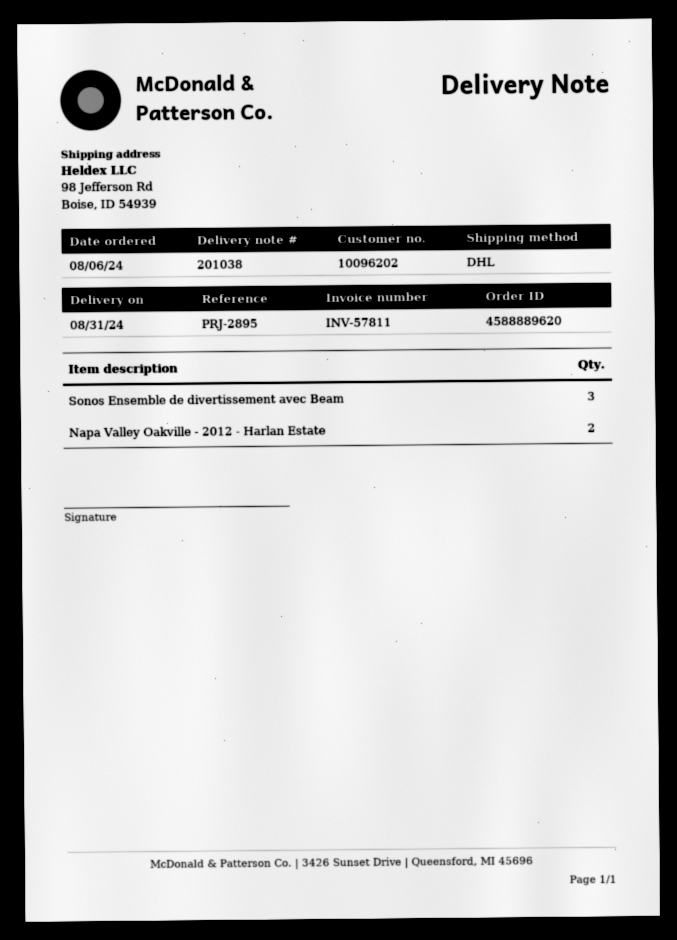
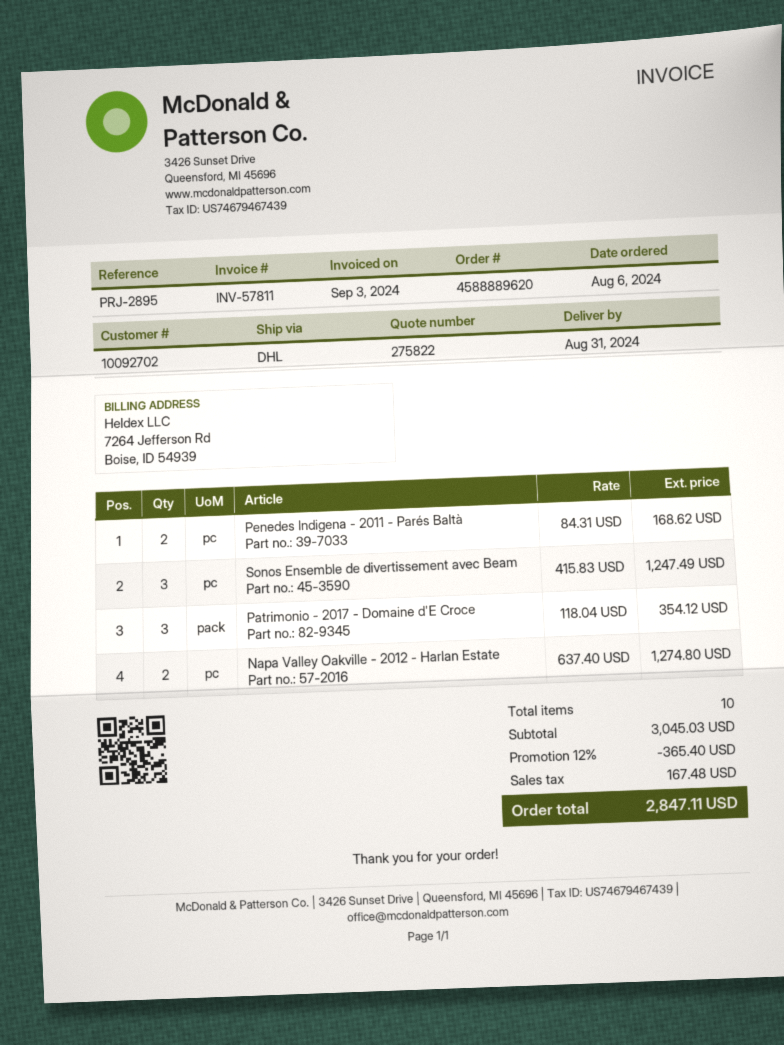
customer number: 10096202 -> 10092702
Penedes Indigena - 2011 - Parés Baltà: none -> 2
Patrimonio - 2017 - Domaine d'E Croce: none -> 3

